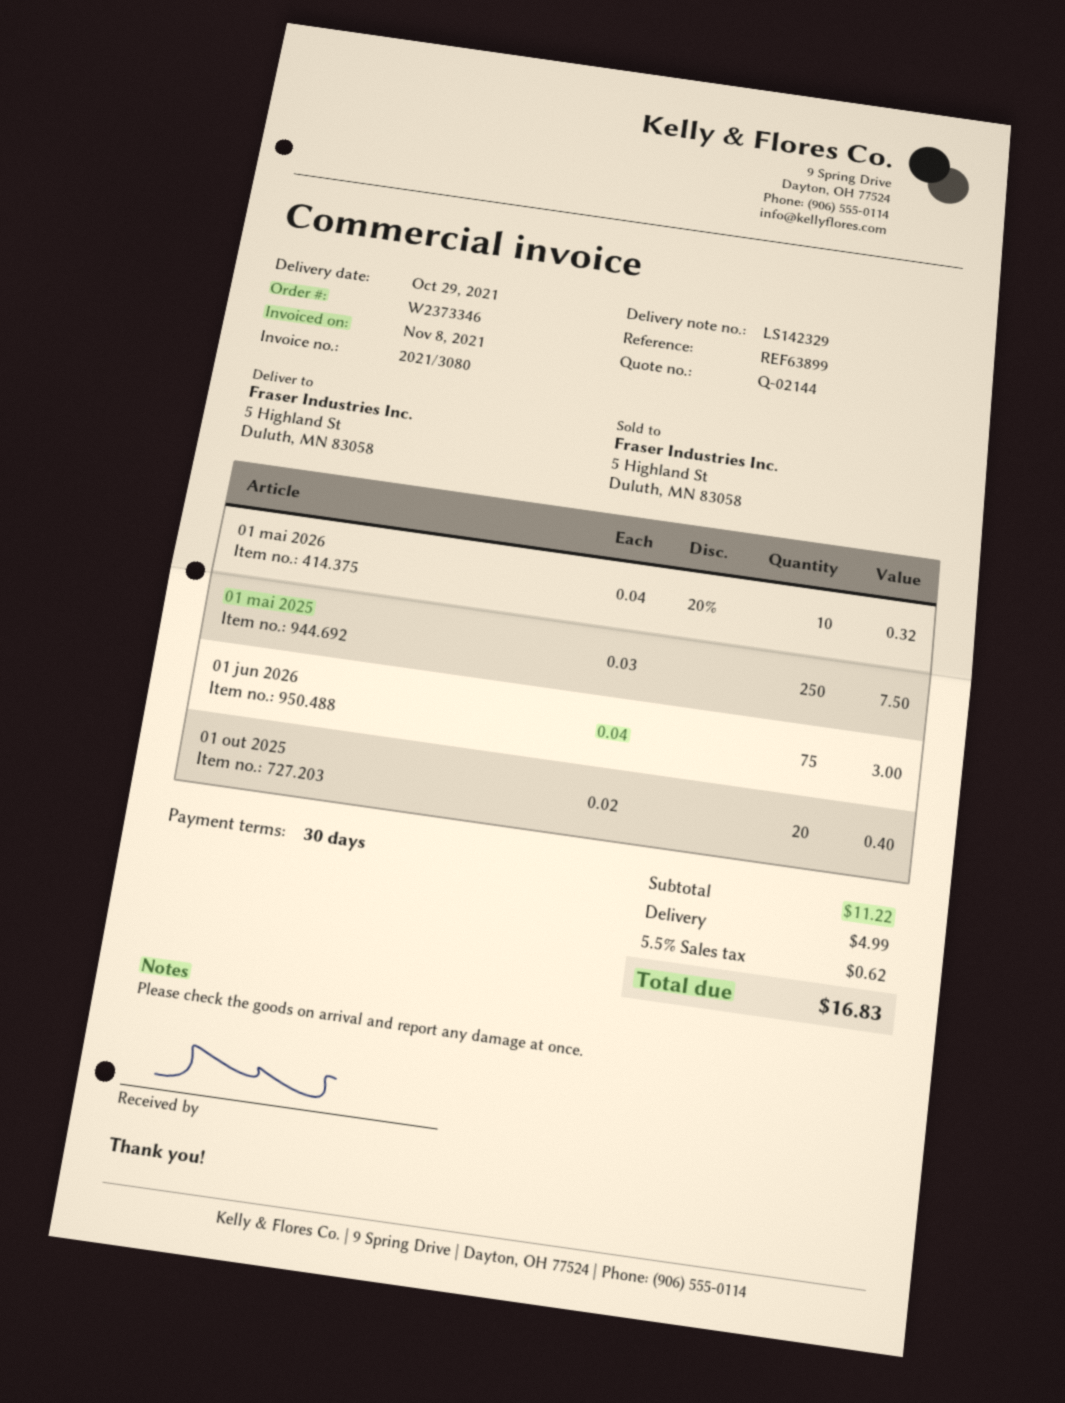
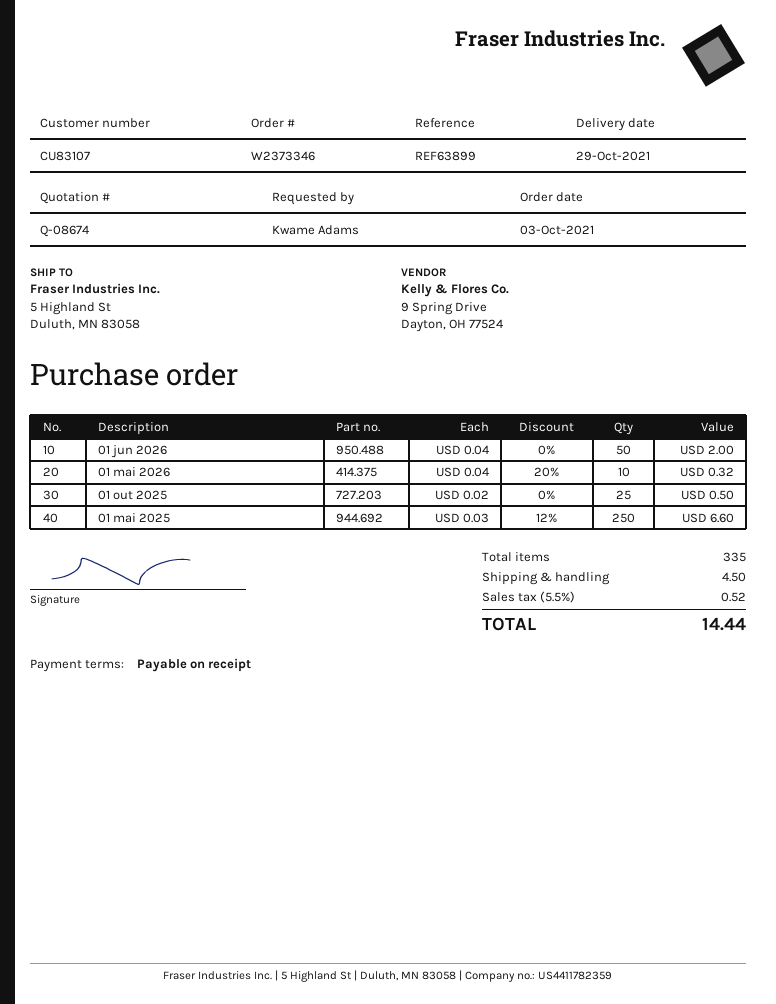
quote number: Q-02144 -> Q-08674
payment terms: 30 days -> on receipt
01 mai 2025: 250 x 0.03 = 7.50 -> 250 x 0.03 - 12% = 6.60
01 jun 2026: 75 x 0.04 = 3.00 -> 50 x 0.04 = 2.00
01 out 2025: 20 x 0.02 = 0.40 -> 25 x 0.02 = 0.50
shipping: 4.99 -> 4.50
tax: 5.5% = 0.62 -> 5.5% = 0.52
total: 16.83 -> 14.44

